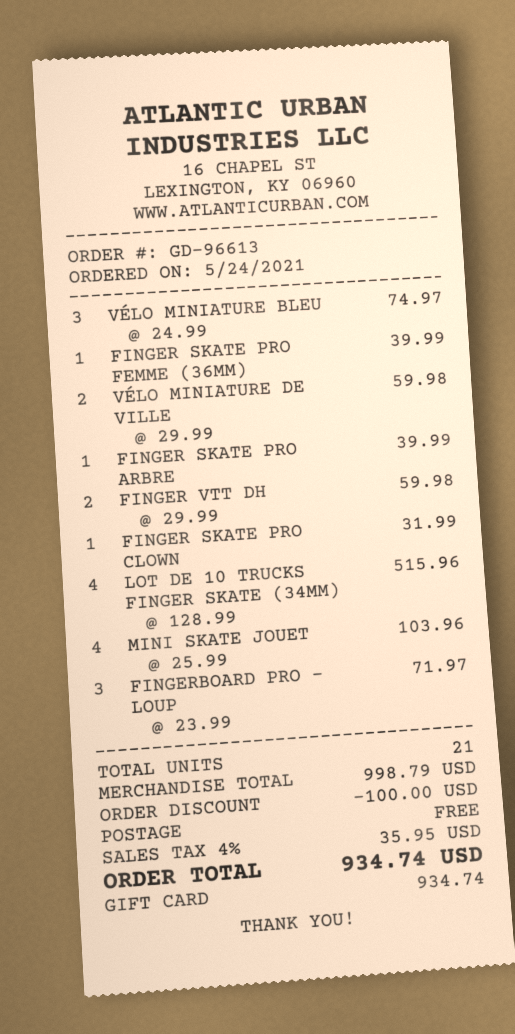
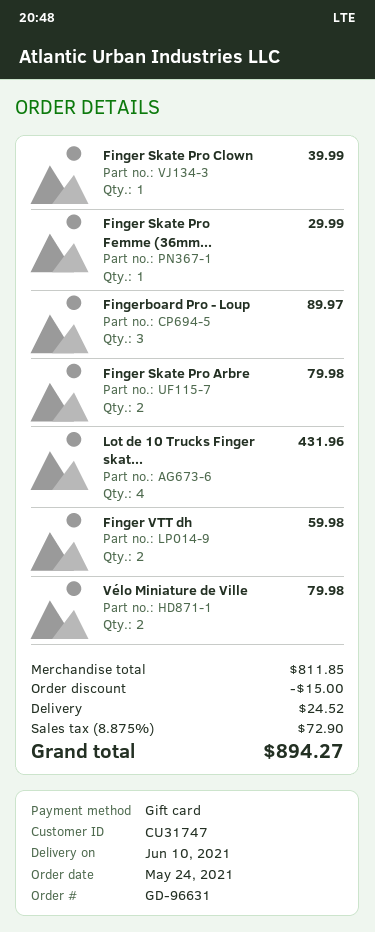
order number: GD-96613 -> GD-96631
VÉLO MINIATURE BLEU: 3 for 74.97 -> none
FINGER SKATE PRO FEMME (36MM): 1 for 39.99 -> 1 for 29.99
VÉLO MINIATURE DE VILLE: 2 for 59.98 -> 2 for 79.98
FINGER SKATE PRO ARBRE: 1 for 39.99 -> 2 for 79.98
FINGER SKATE PRO CLOWN: 1 for 31.99 -> 1 for 39.99
LOT DE 10 TRUCKS FINGER SKATE (34MM): 4 for 515.96 -> 4 for 431.96
MINI SKATE JOUET: 4 for 103.96 -> none
FINGERBOARD PRO - LOUP: 3 for 71.97 -> 3 for 89.97
subtotal: 998.79 -> 811.85
discount: 100.00 -> 15.00
shipping: 0.00 -> 24.52
tax: 4% = 35.95 -> 8.875% = 72.90
total: 934.74 -> 894.27

